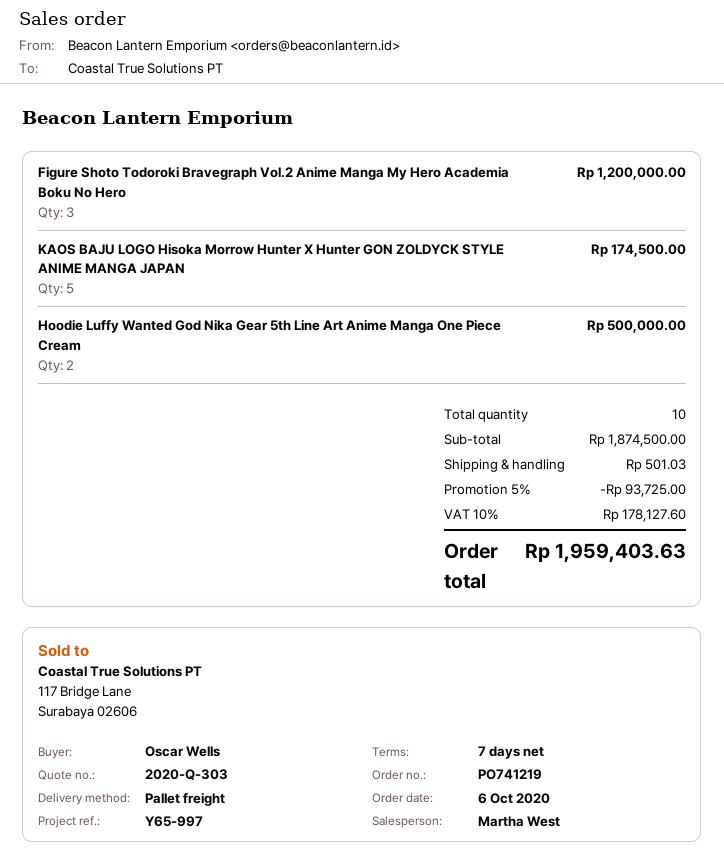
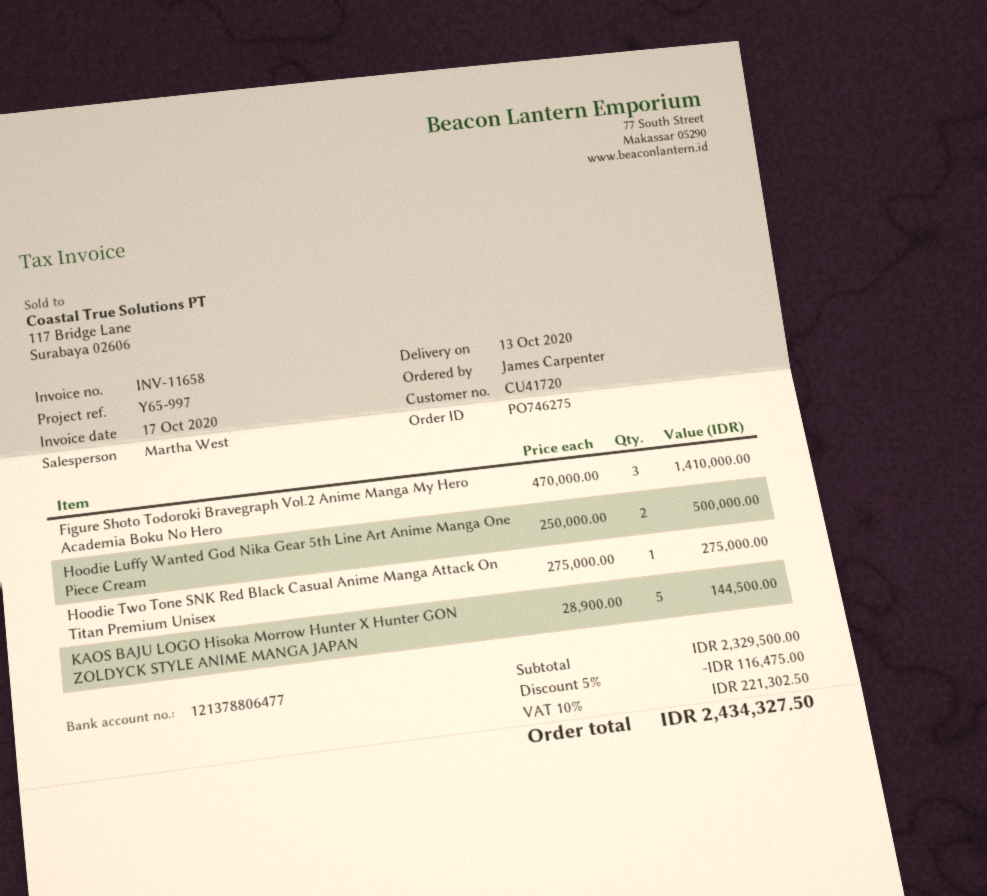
order number: PO741219 -> PO746275
ordered by: Oscar Wells -> James Carpenter
Figure Shoto Todoroki Bravegraph Vol.2 Anime Manga My Hero Academia Boku No Hero: 3 for 1200000.00 -> 3 for 1410000.00
KAOS BAJU LOGO Hisoka Morrow Hunter X Hunter GON ZOLDYCK STYLE ANIME MANGA JAPAN: 5 for 174500.00 -> 5 for 144500.00
Hoodie Two Tone SNK Red Black Casual Anime Manga Attack On Titan Premium Unisex: none -> 1 for 275000.00
subtotal: 1874500.00 -> 2329500.00
discount: 5% = 93725.00 -> 5% = 116475.00
shipping: 501.03 -> none
tax: 10% = 178127.60 -> 10% = 221302.50
total: 1959403.63 -> 2434327.50

